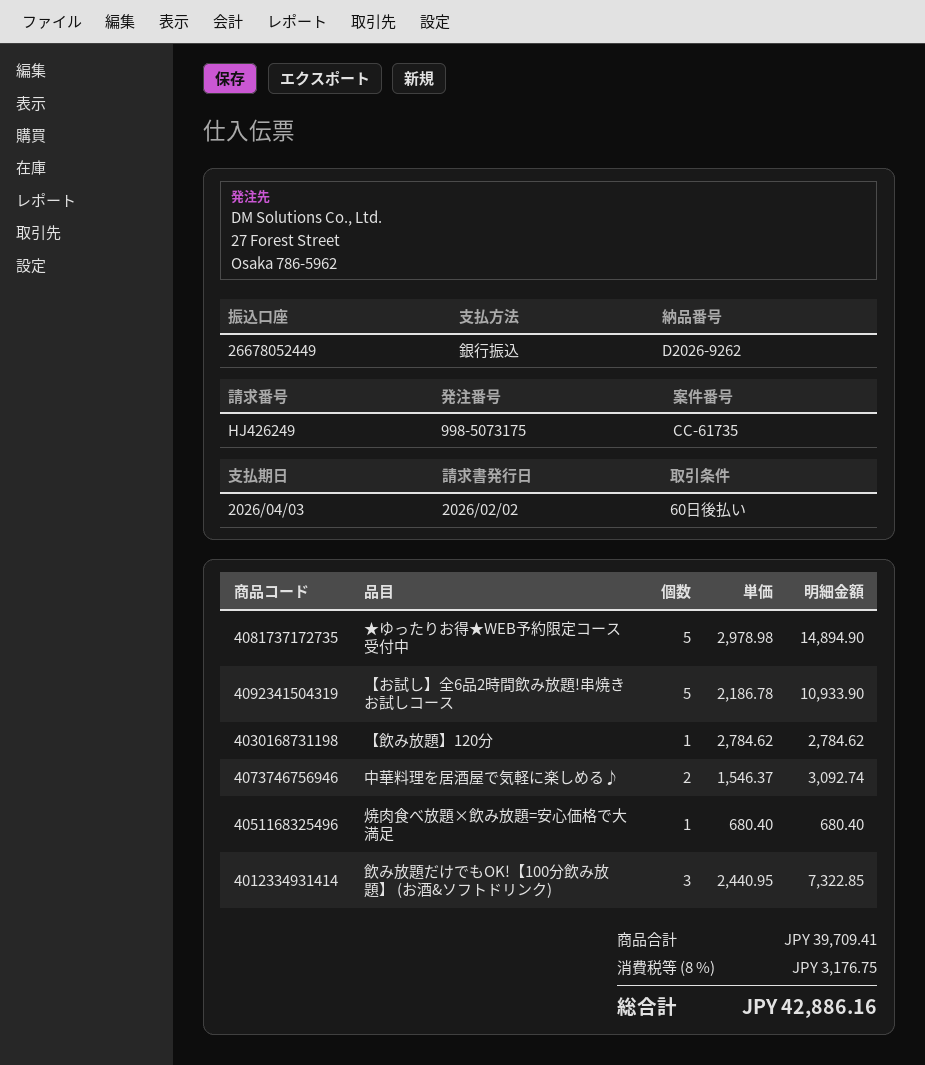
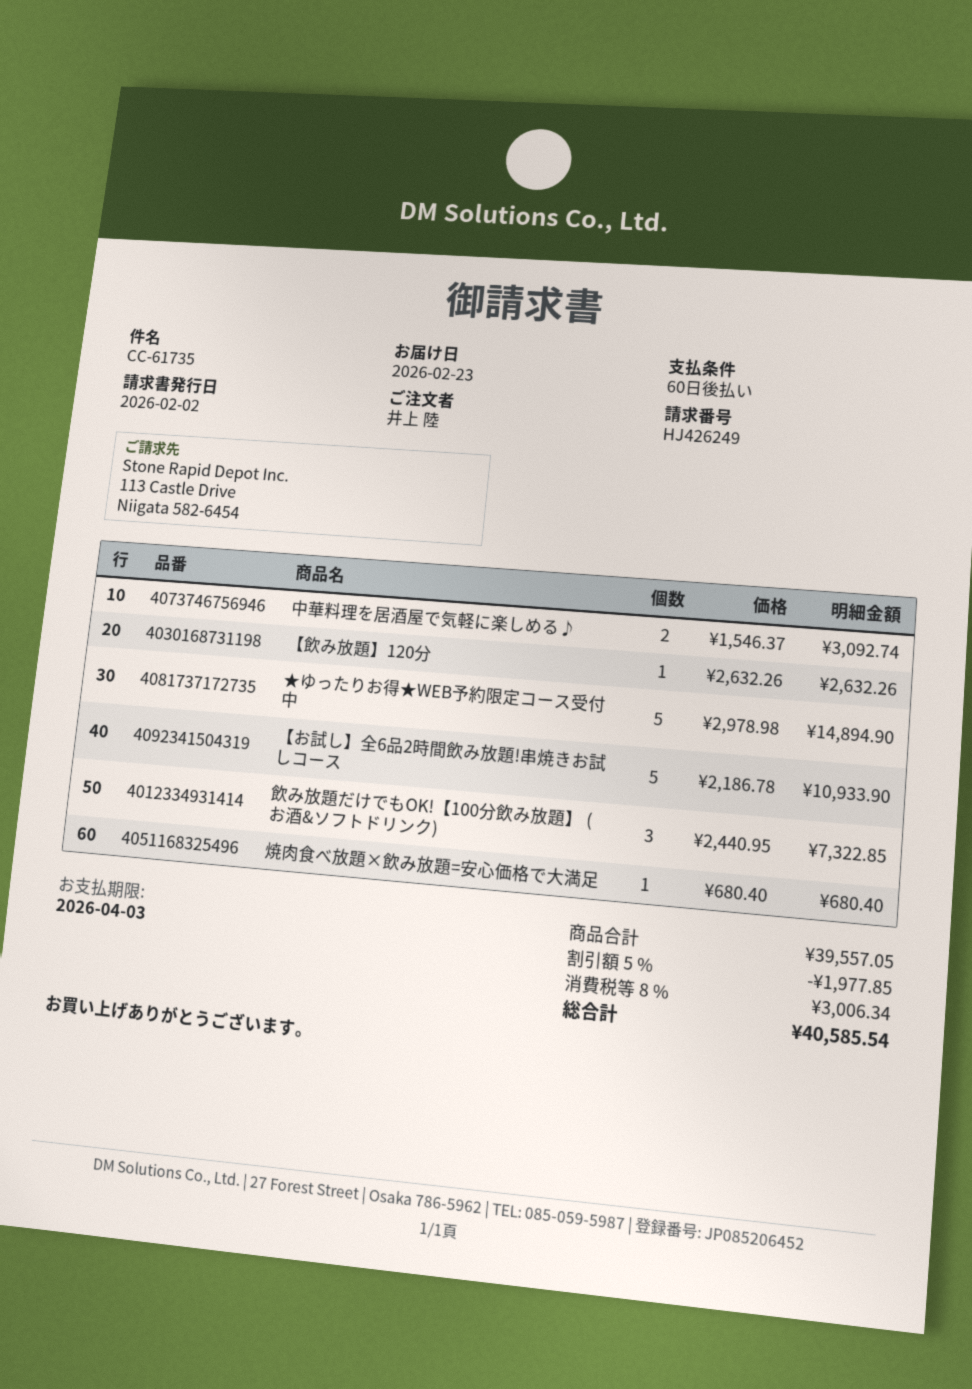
【飲み放題】120分: 1 x 2784.62 = 2784.62 -> 1 x 2632.26 = 2632.26
subtotal: 39709.41 -> 39557.05
discount: none -> 5% = 1977.85
tax: 8% = 3176.75 -> 8% = 3006.34
total: 42886.16 -> 40585.54

